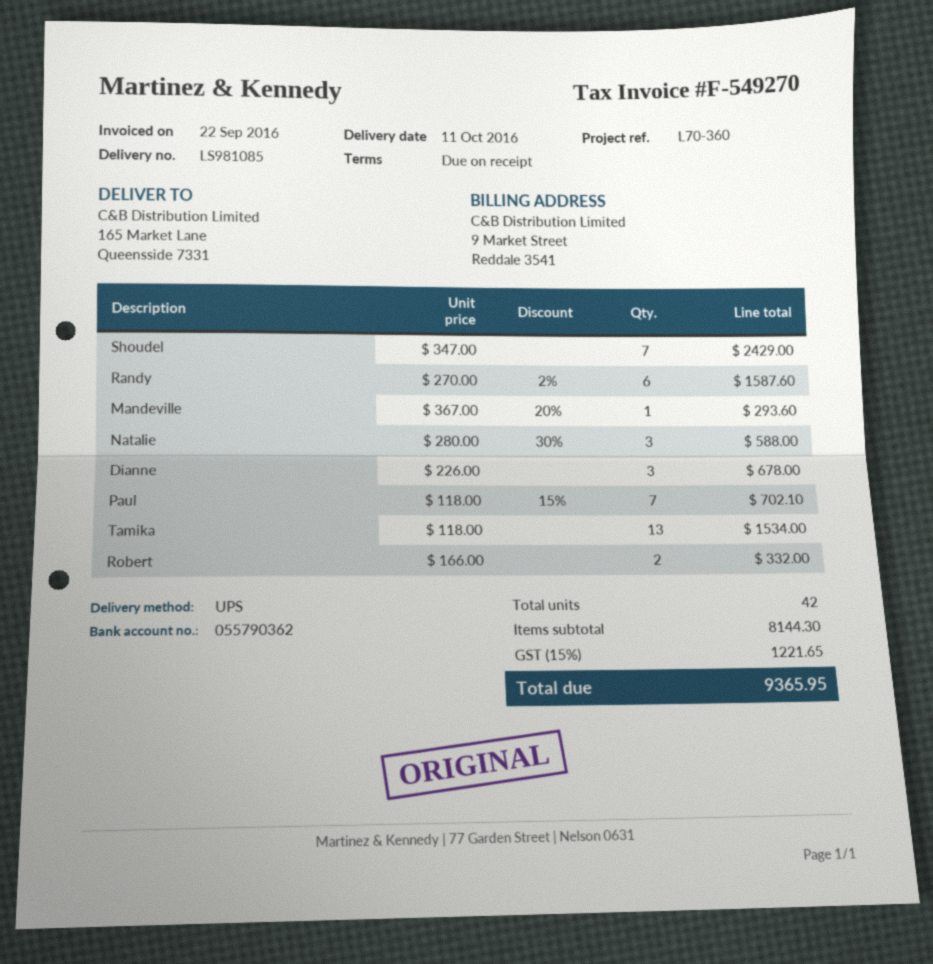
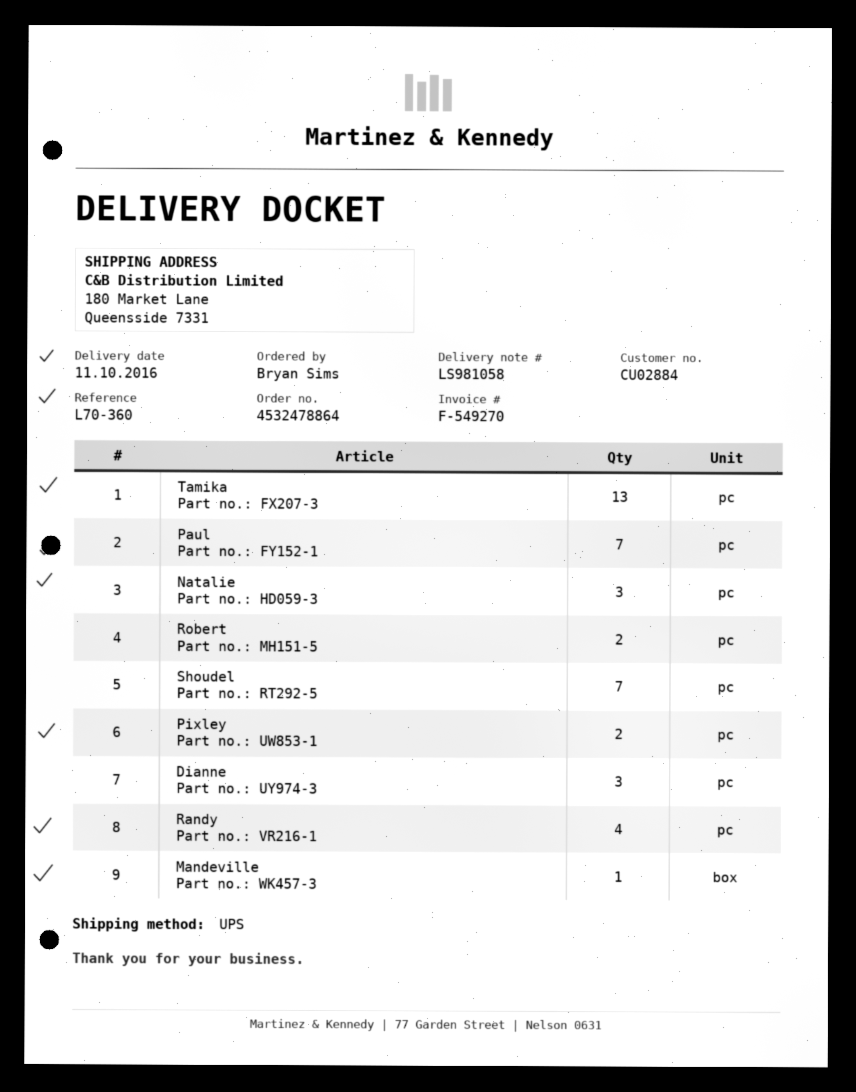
delivery note number: LS981085 -> LS981058
ship to: 165 Market Lane, Queensside 7331 -> 180 Market Lane, Queensside 7331
Randy: 6 -> 4
Pixley: none -> 2

